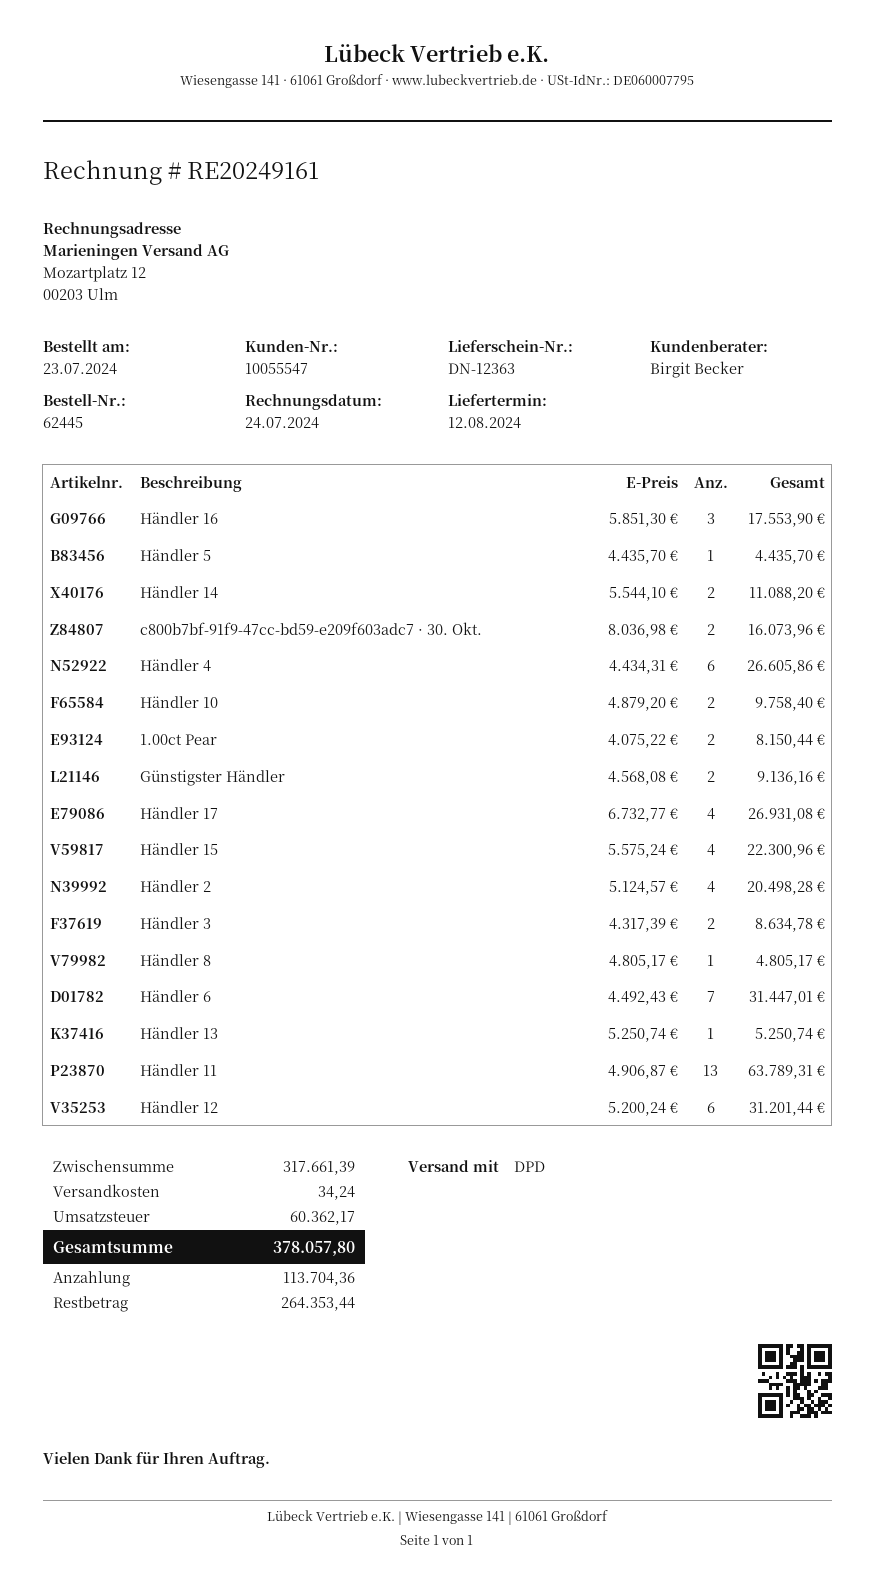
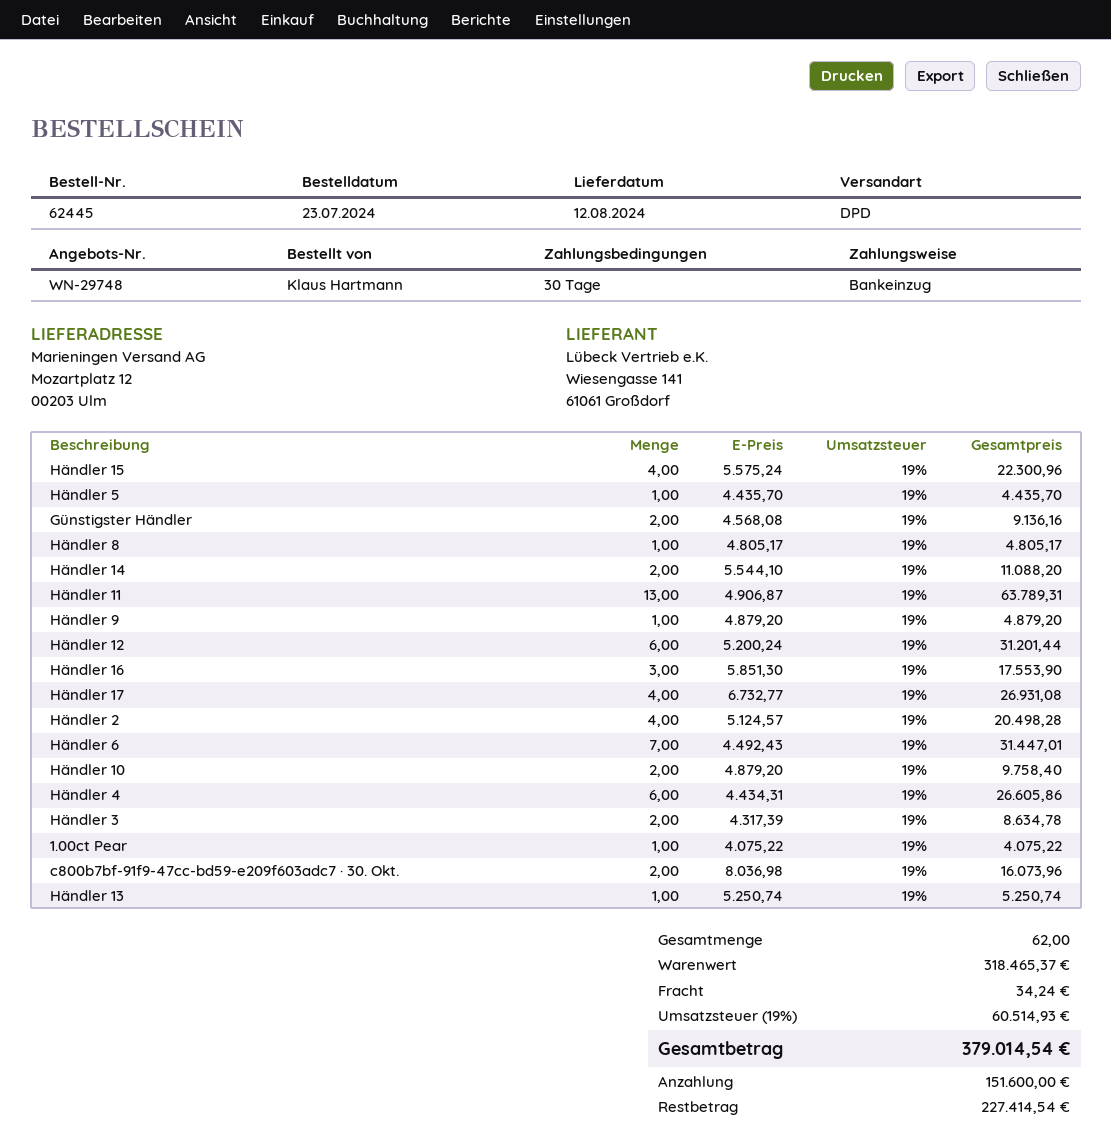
1.00ct Pear: 2 x 4075.22 = 8150.44 -> 1 x 4075.22 = 4075.22
Händler 9: none -> 1 x 4879.20 = 4879.20
subtotal: 317661.39 -> 318465.37
tax: 60362.17 -> 60514.93
total: 378057.80 -> 379014.54
deposit: 113704.36 -> 151600.00
balance: 264353.44 -> 227414.54

